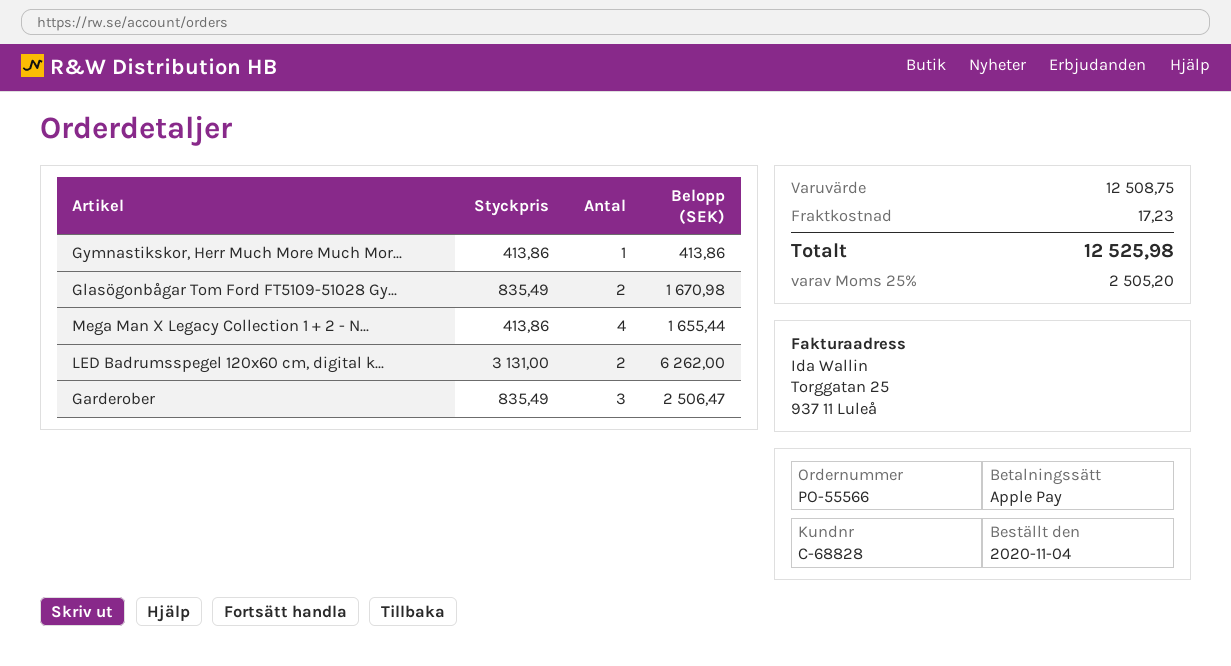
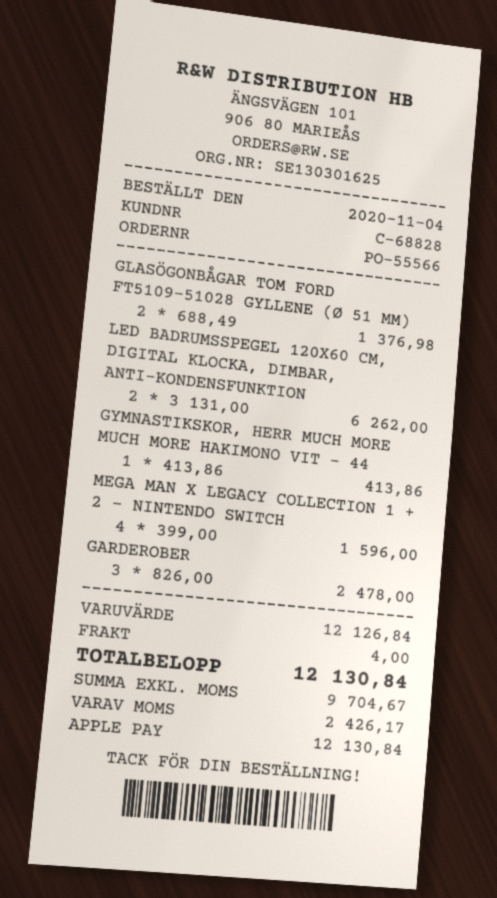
Glasögonbågar Tom Ford FT5109-51028 Gy...: 2 x 835.49 = 1670.98 -> 2 x 688.49 = 1376.98
Mega Man X Legacy Collection 1 + 2 - N...: 4 x 413.86 = 1655.44 -> 4 x 399.00 = 1596.00
Garderober: 3 x 835.49 = 2506.47 -> 3 x 826.00 = 2478.00
subtotal: 12508.75 -> 12126.84
shipping: 17.23 -> 4.00
tax: 2505.20 -> 2426.17
total: 12525.98 -> 12130.84

